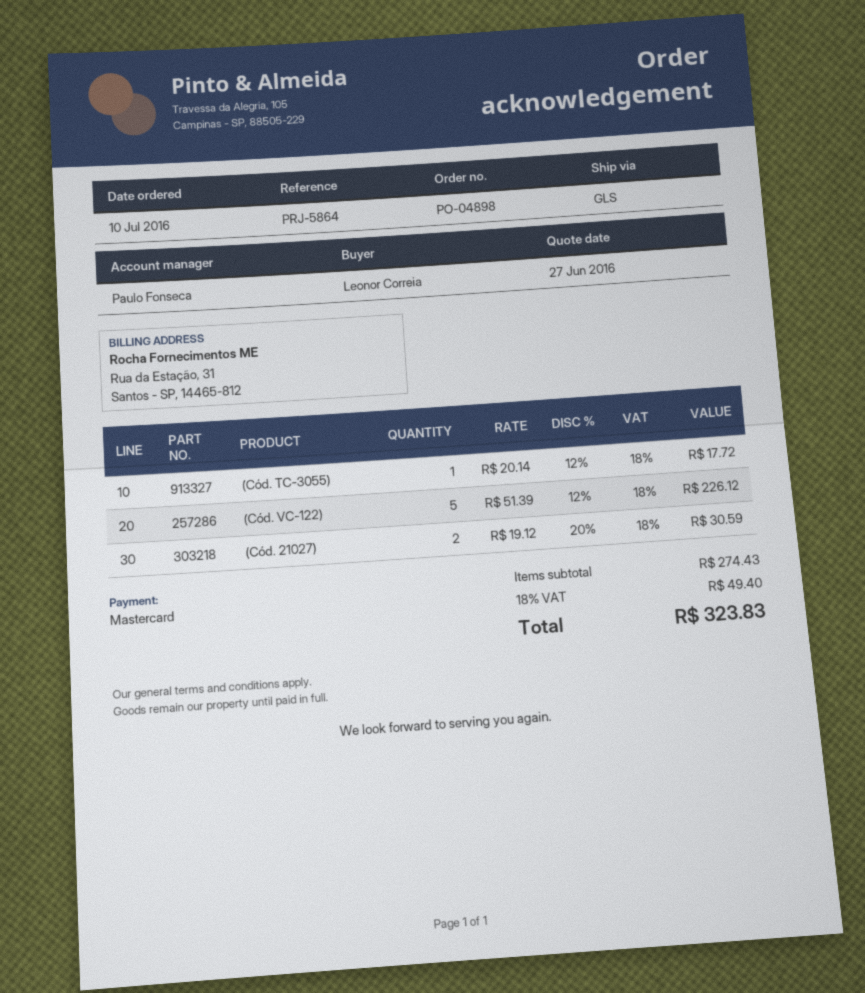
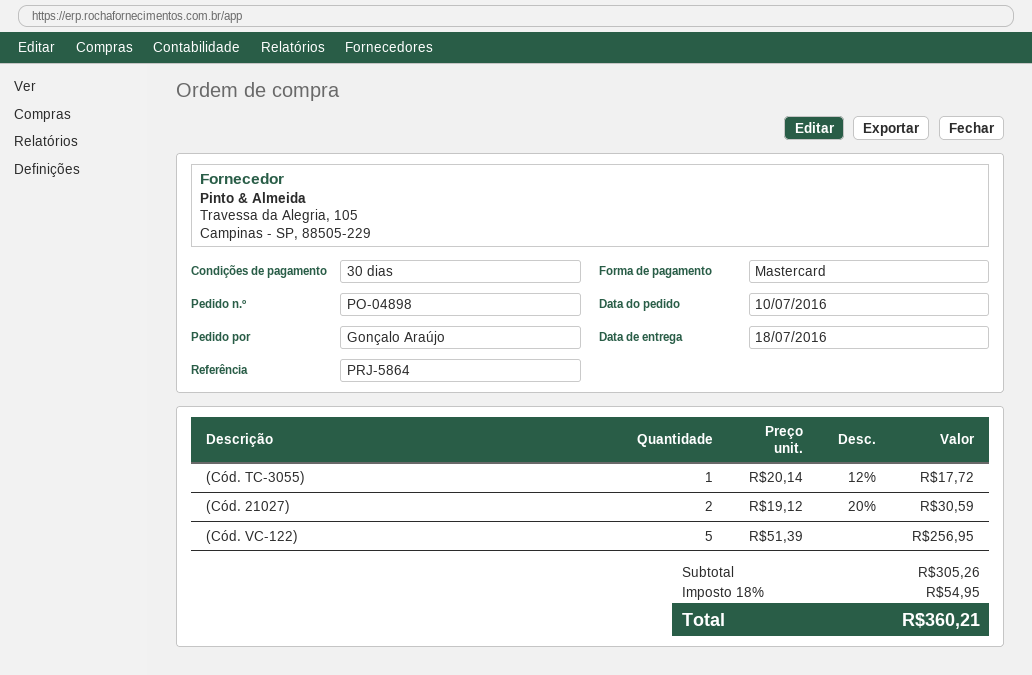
ordered by: Leonor Correia -> Gonçalo Araújo
(Cód. VC-122): 5 x 51.39 - 12% = 226.12 -> 5 x 51.39 = 256.95
subtotal: 274.43 -> 305.26
tax: 18% = 49.40 -> 18% = 54.95
total: 323.83 -> 360.21

